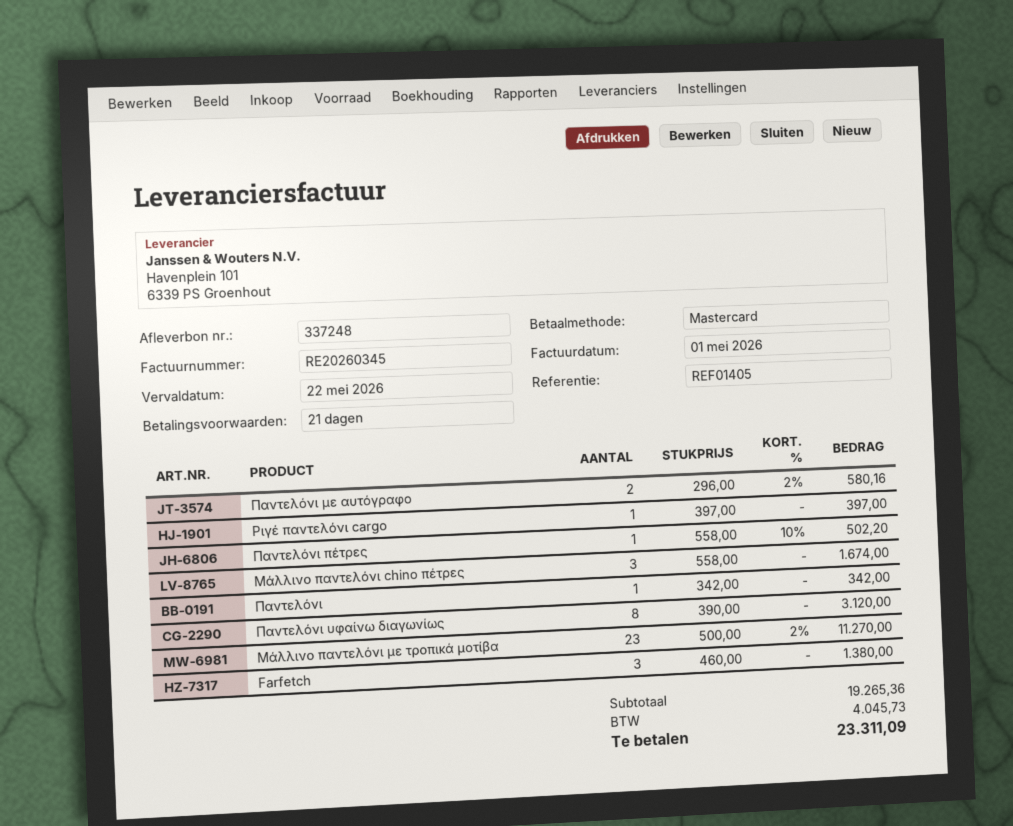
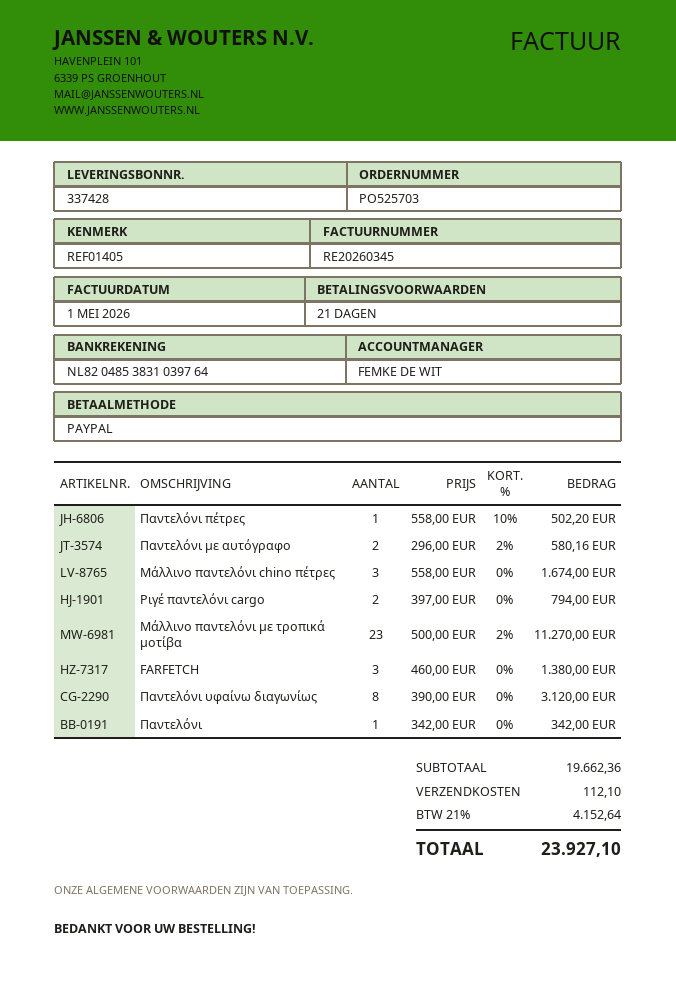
delivery note number: 337248 -> 337428
payment method: Mastercard -> PayPal
Ριγέ παντελόνι cargo: 1 x 397.00 = 397.00 -> 2 x 397.00 = 794.00
subtotal: 19265.36 -> 19662.36
shipping: none -> 112.10
tax: 4045.73 -> 4152.64
total: 23311.09 -> 23927.10

